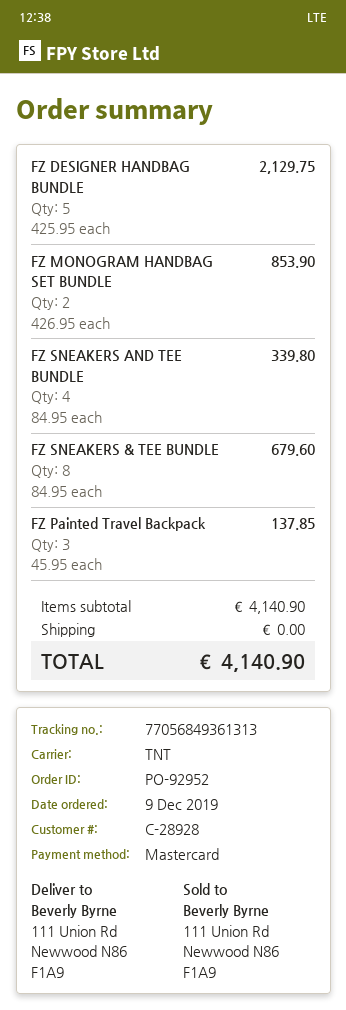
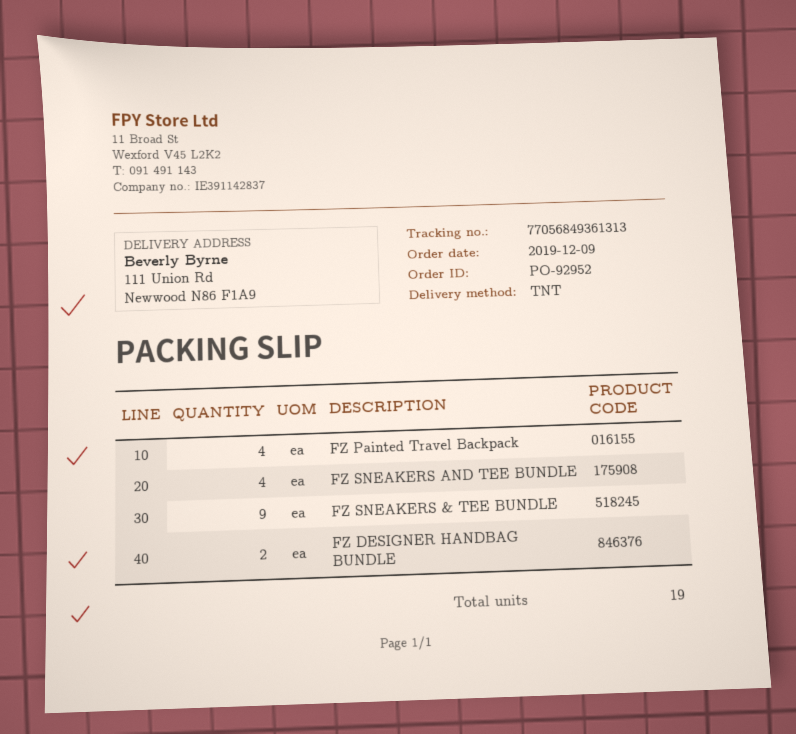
FZ DESIGNER HANDBAG BUNDLE: 5 -> 2
FZ MONOGRAM HANDBAG SET BUNDLE: 2 -> none
FZ SNEAKERS & TEE BUNDLE: 8 -> 9
FZ Painted Travel Backpack: 3 -> 4

